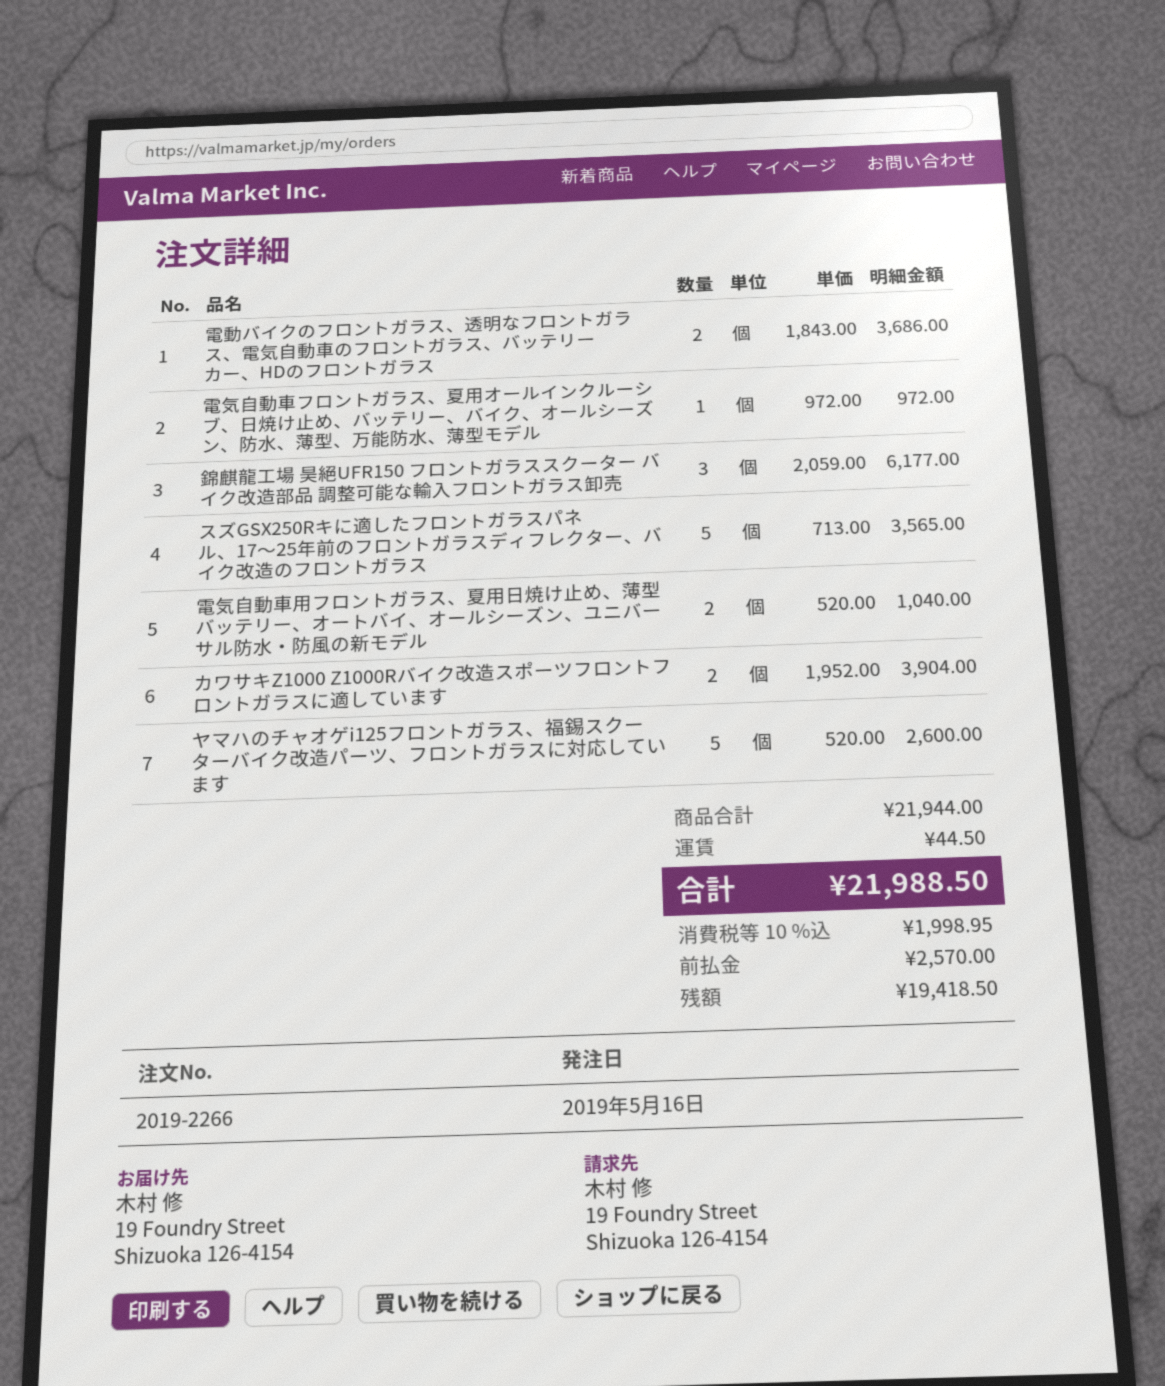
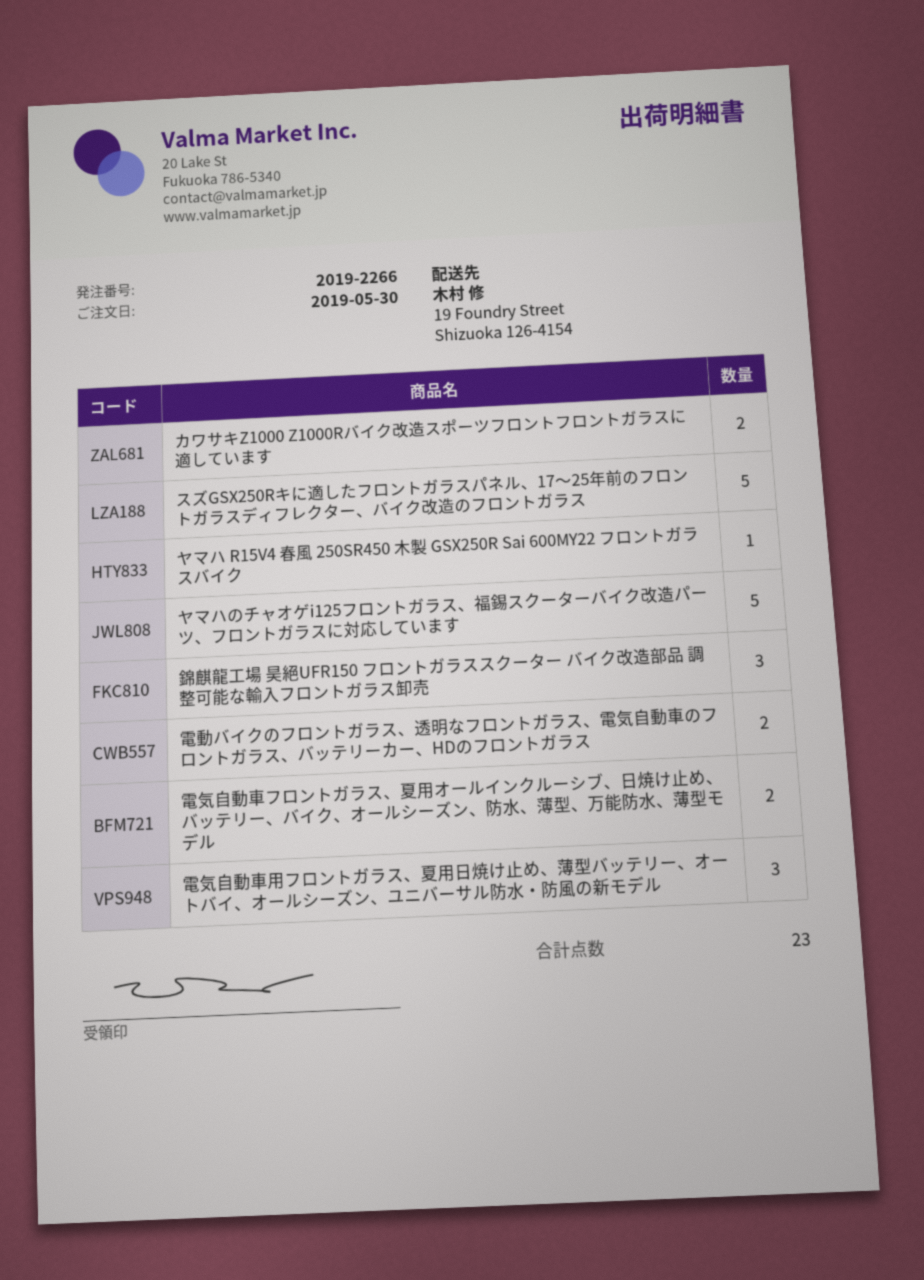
order date: 2019-05-16 -> 2019-05-30
電気自動車フロントガラス、夏用オールインクルーシブ、日焼け止め、バッテリー、バイク、オールシーズン、防水、薄型、万能防水、薄型モデル: 1 -> 2
電気自動車用フロントガラス、夏用日焼け止め、薄型バッテリー、オートバイ、オールシーズン、ユニバーサル防水・防風の新モデル: 2 -> 3
ヤマハ R15V4 春風 250SR450 木製 GSX250R Sai 600MY22 フロントガラスバイク: none -> 1

